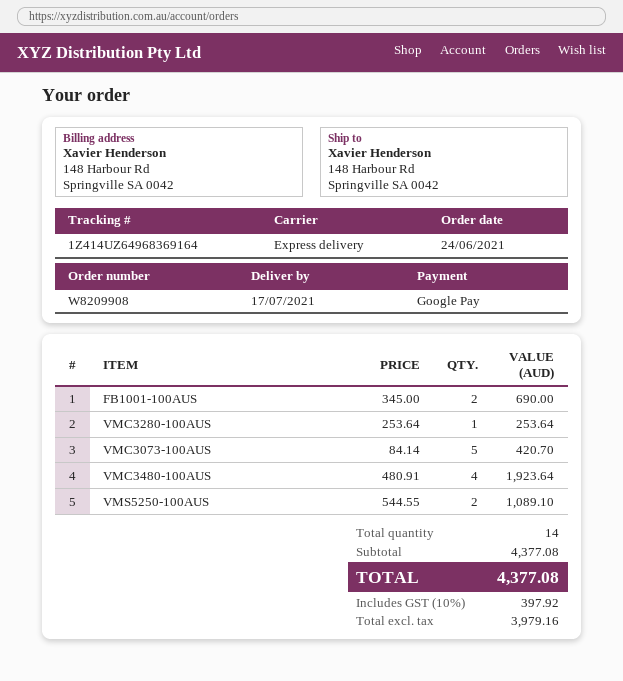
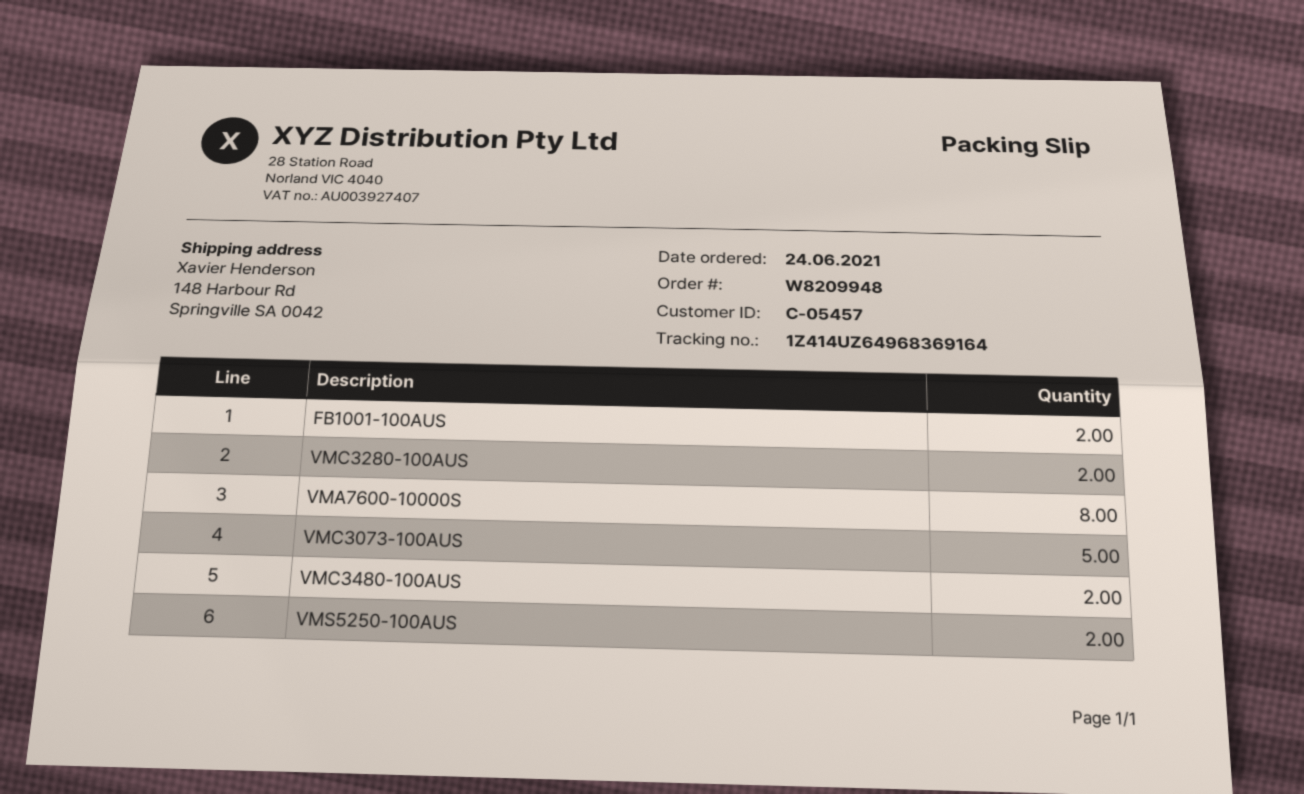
order number: W8209908 -> W8209948
VMC3280-100AUS: 1 -> 2
VMC3480-100AUS: 4 -> 2
VMA7600-10000S: none -> 8

